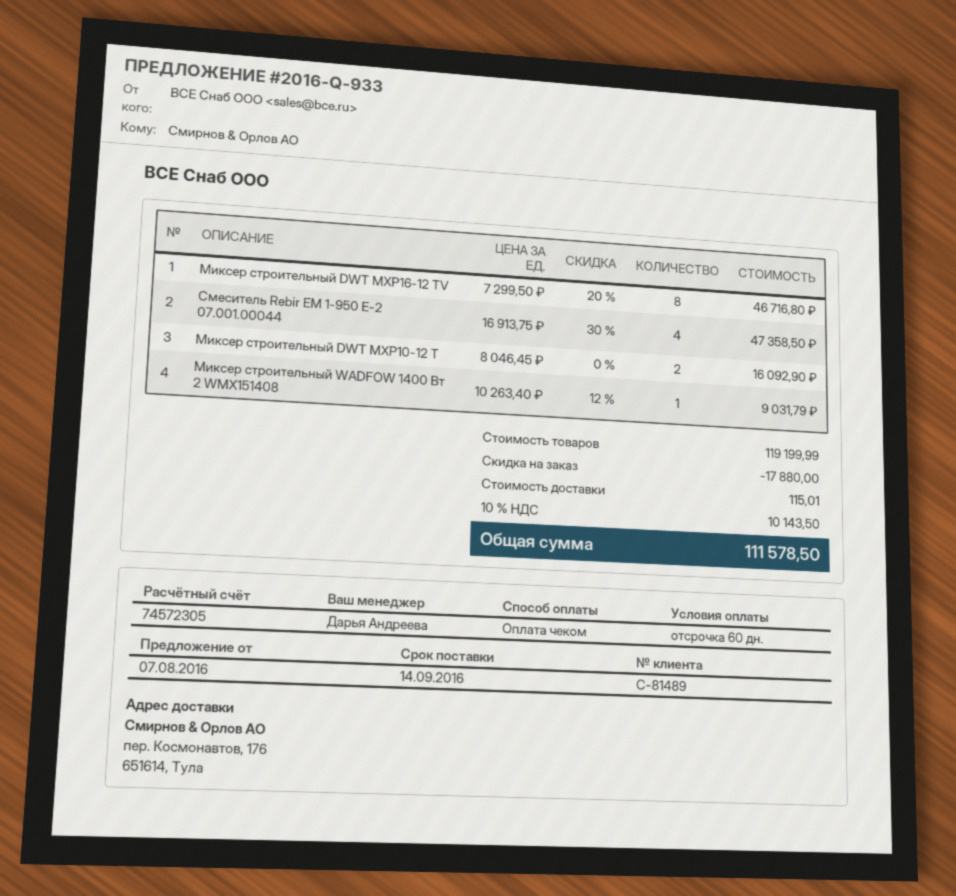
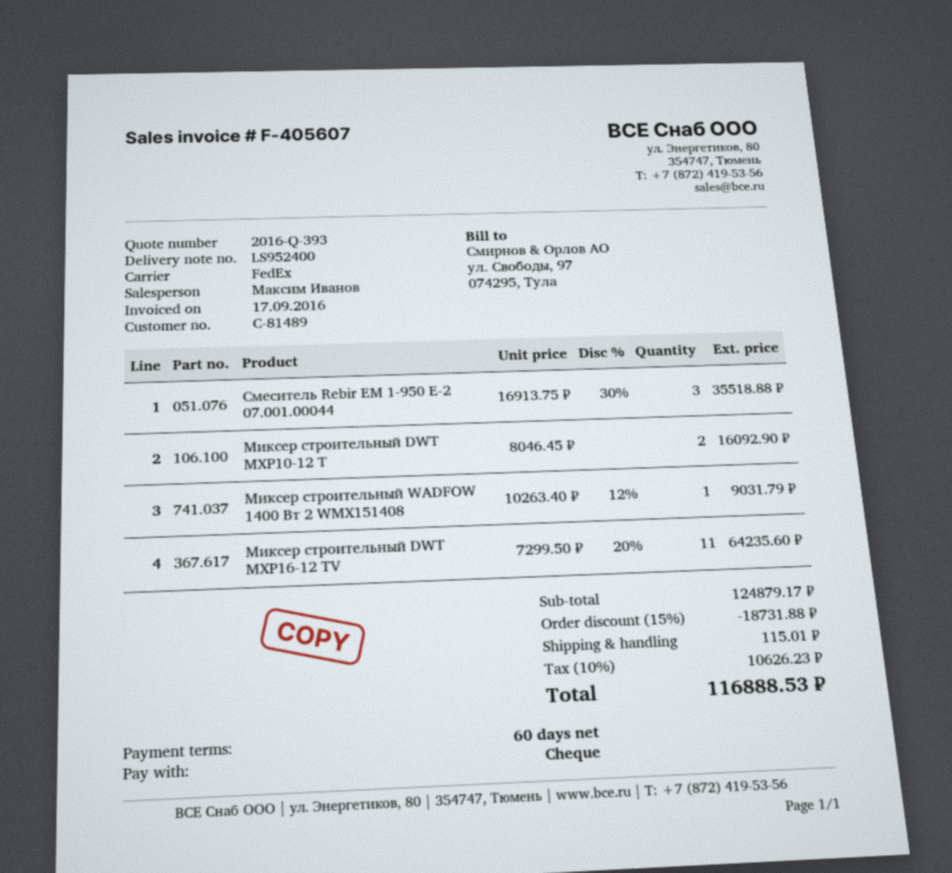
quote number: 2016-Q-933 -> 2016-Q-393
sales rep: Дарья Андреева -> Максим Иванов
Миксер строительный DWT MXP16-12 ТV: 8 x 7299.50 - 20% = 46716.80 -> 11 x 7299.50 - 20% = 64235.60
Смеситель Rebir ЕМ 1-950 E-2 07.001.00044: 4 x 16913.75 - 30% = 47358.50 -> 3 x 16913.75 - 30% = 35518.88
subtotal: 119199.99 -> 124879.17
discount: 17880.00 -> 18731.88
tax: 10% = 10143.50 -> 10% = 10626.23
total: 111578.50 -> 116888.53

